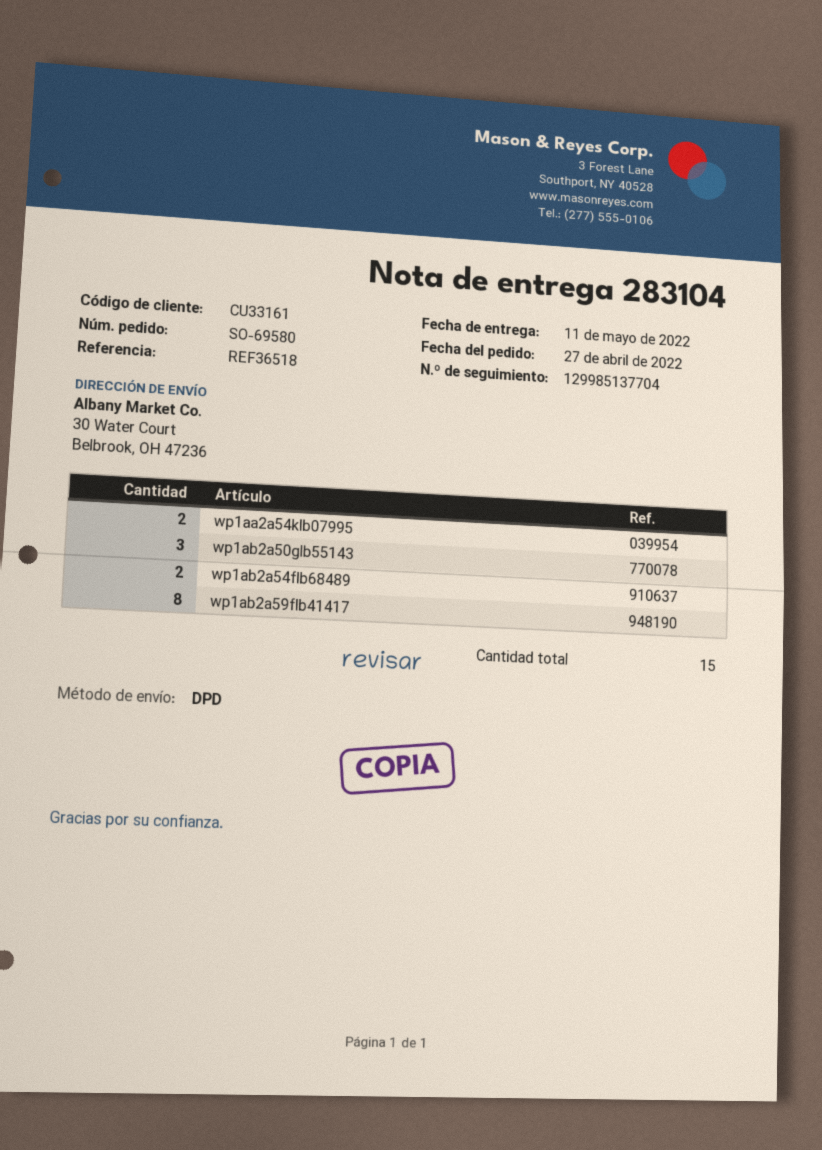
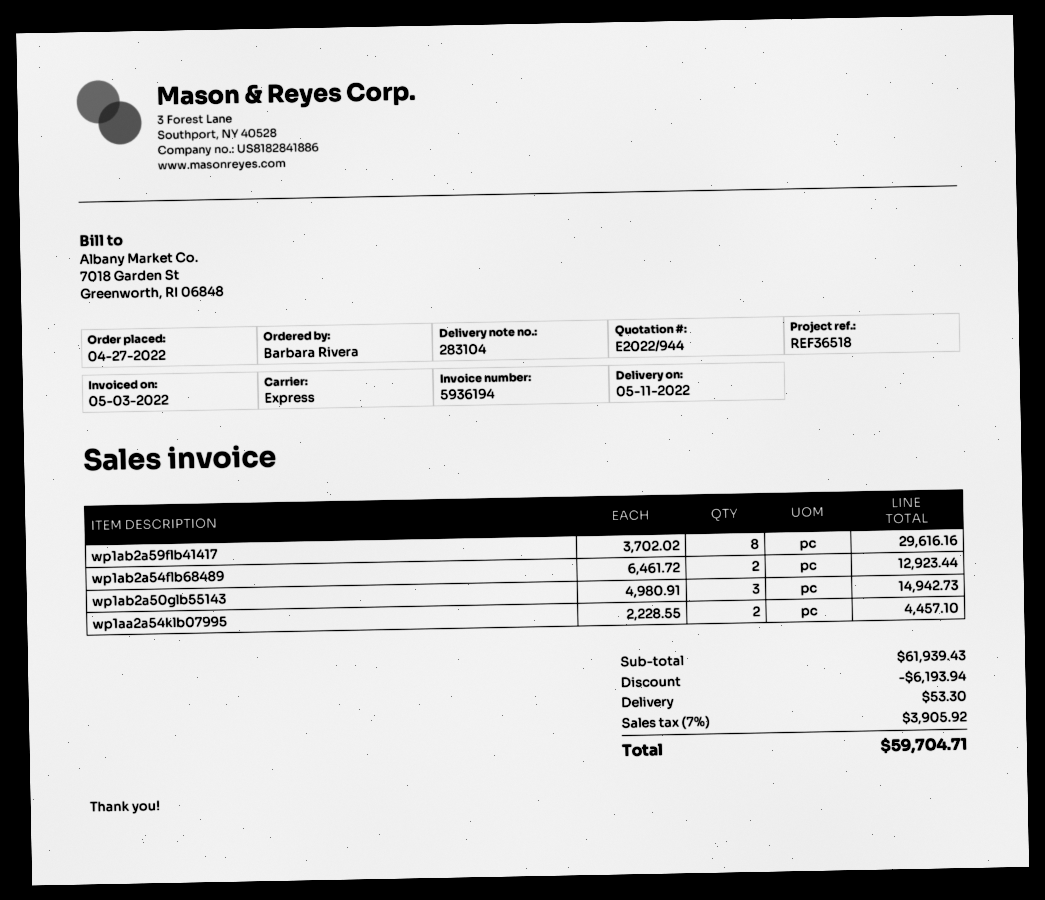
shipping method: DPD -> express

